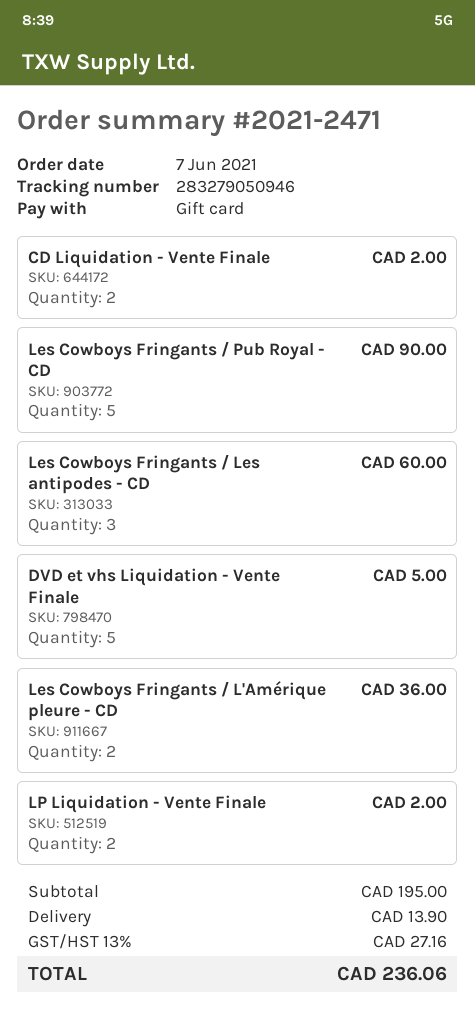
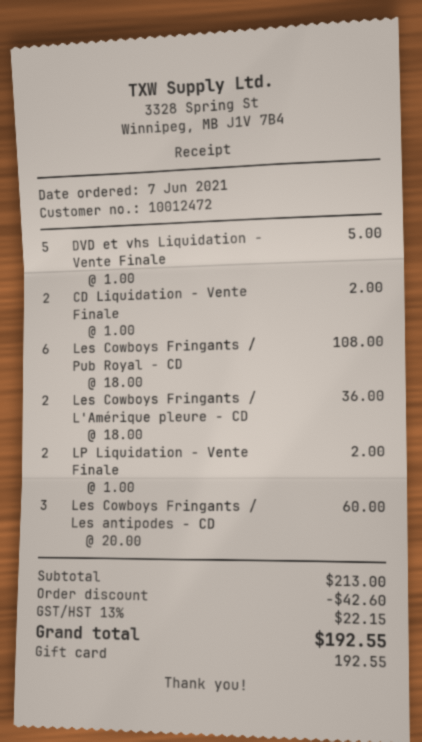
Les Cowboys Fringants / Pub Royal - CD: 5 for 90.00 -> 6 for 108.00
subtotal: 195.00 -> 213.00
discount: none -> 42.60
shipping: 13.90 -> none
tax: 13% = 27.16 -> 13% = 22.15
total: 236.06 -> 192.55

